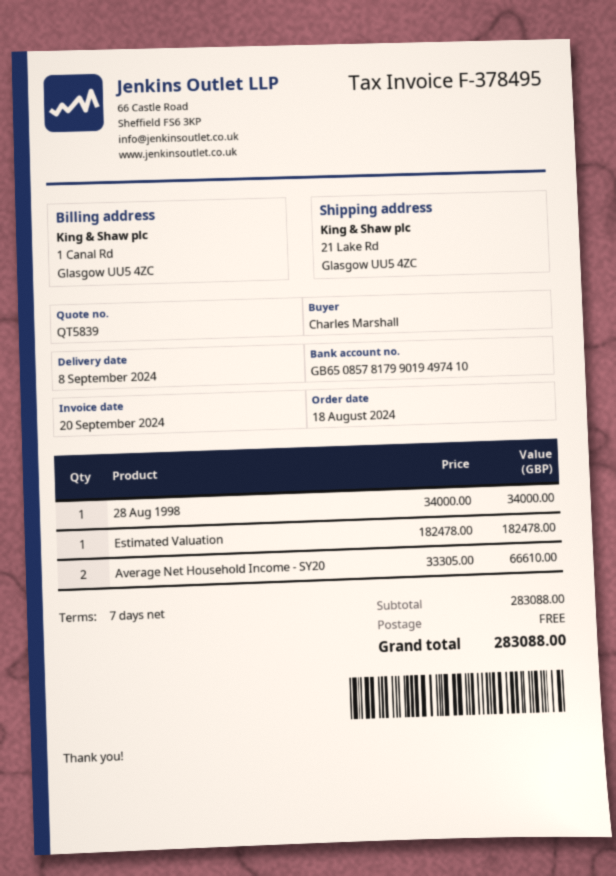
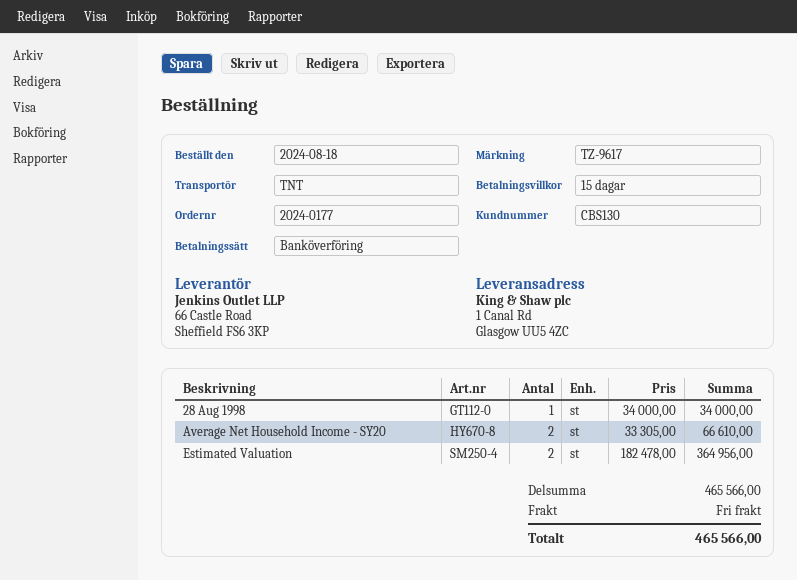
payment terms: 7 days -> 15 days
ship to: 21 Lake Rd, Glasgow UU5 4ZC -> 1 Canal Rd, Glasgow UU5 4ZC
Estimated Valuation: 1 x 182478.00 = 182478.00 -> 2 x 182478.00 = 364956.00
subtotal: 283088.00 -> 465566.00
total: 283088.00 -> 465566.00

